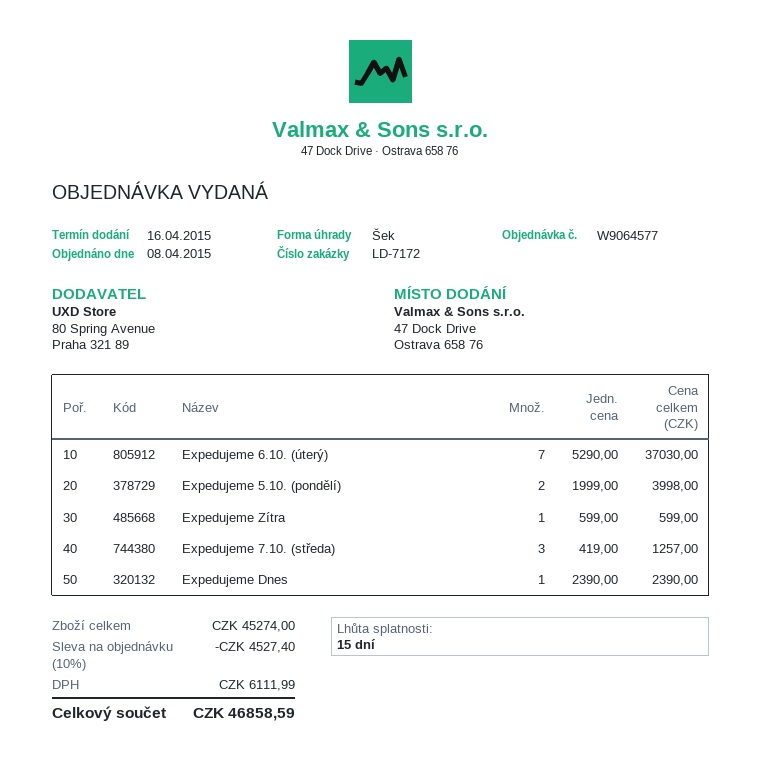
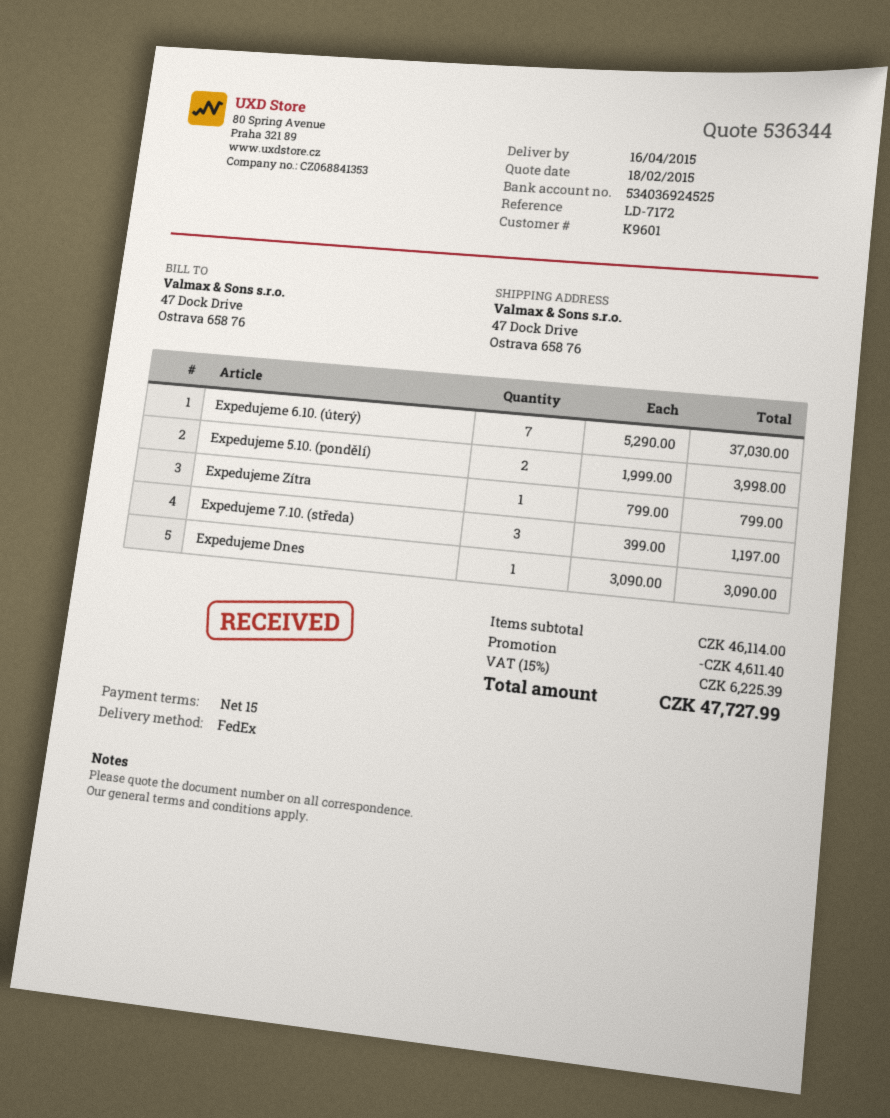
Expedujeme Zítra: 1 x 599.00 = 599.00 -> 1 x 799.00 = 799.00
Expedujeme 7.10. (středa): 3 x 419.00 = 1257.00 -> 3 x 399.00 = 1197.00
Expedujeme Dnes: 1 x 2390.00 = 2390.00 -> 1 x 3090.00 = 3090.00
subtotal: 45274.00 -> 46114.00
discount: 4527.40 -> 4611.40
tax: 6111.99 -> 6225.39
total: 46858.59 -> 47727.99

